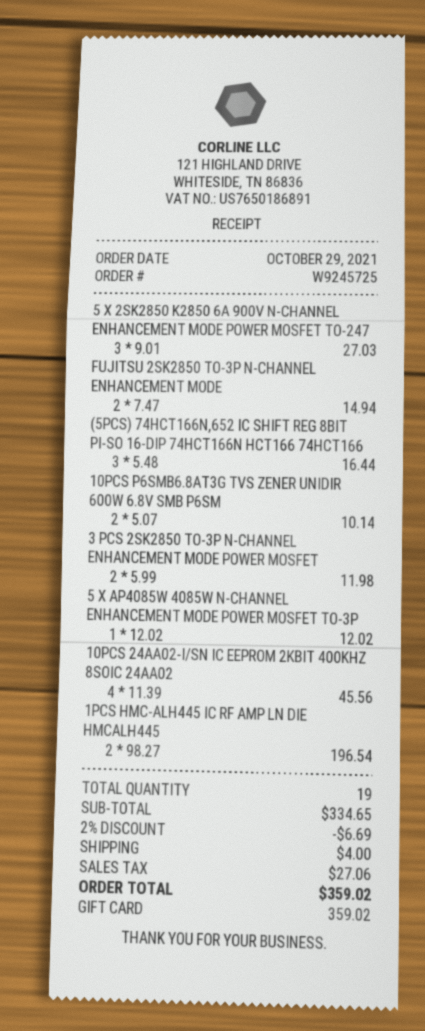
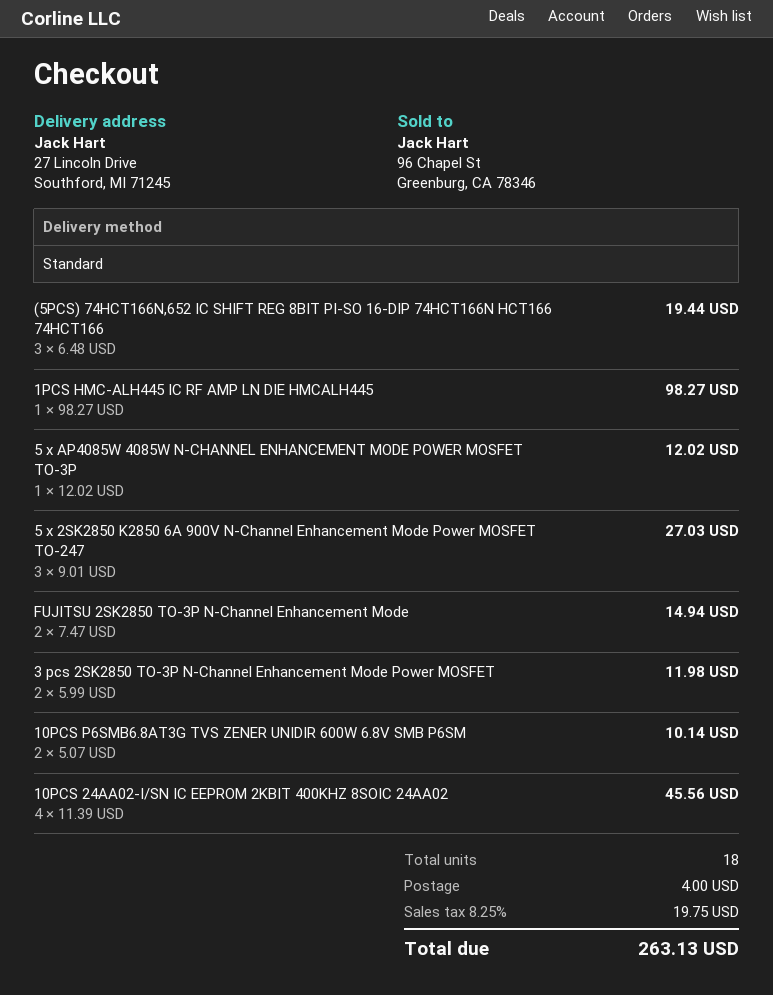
(5PCS) 74HCT166N,652 IC SHIFT REG 8BIT PI-SO 16-DIP 74HCT166N HCT166 74HCT166: 3 x 5.48 = 16.44 -> 3 x 6.48 = 19.44
1PCS HMC-ALH445 IC RF AMP LN DIE HMCALH445: 2 x 98.27 = 196.54 -> 1 x 98.27 = 98.27
total quantity: 19 -> 18
discount: 2% = 6.69 -> none
tax: 27.06 -> 19.75
total: 359.02 -> 263.13

